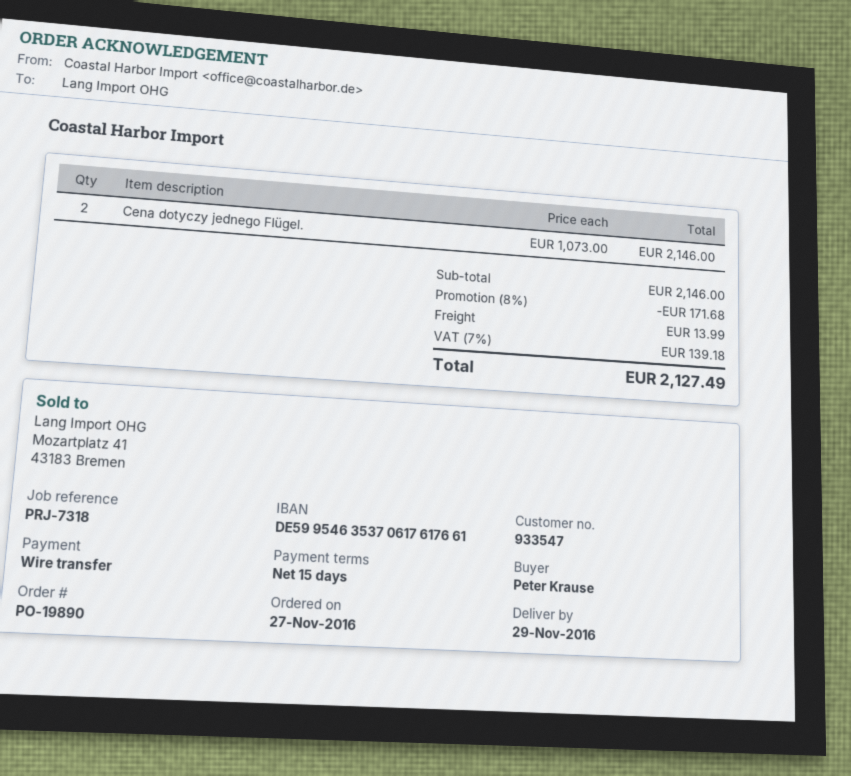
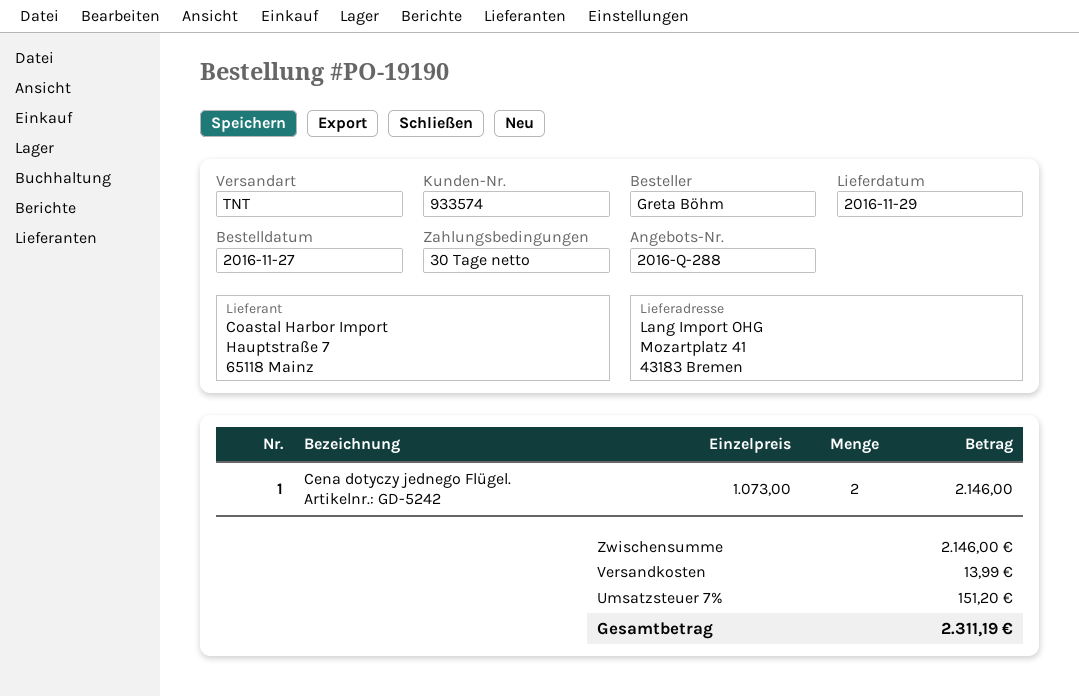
order number: PO-19890 -> PO-19190
payment terms: 15 days -> 30 days
customer number: 933547 -> 933574
ordered by: Peter Krause -> Greta Böhm
discount: 8% = 171.68 -> none
tax: 7% = 139.18 -> 7% = 151.20
total: 2127.49 -> 2311.19

